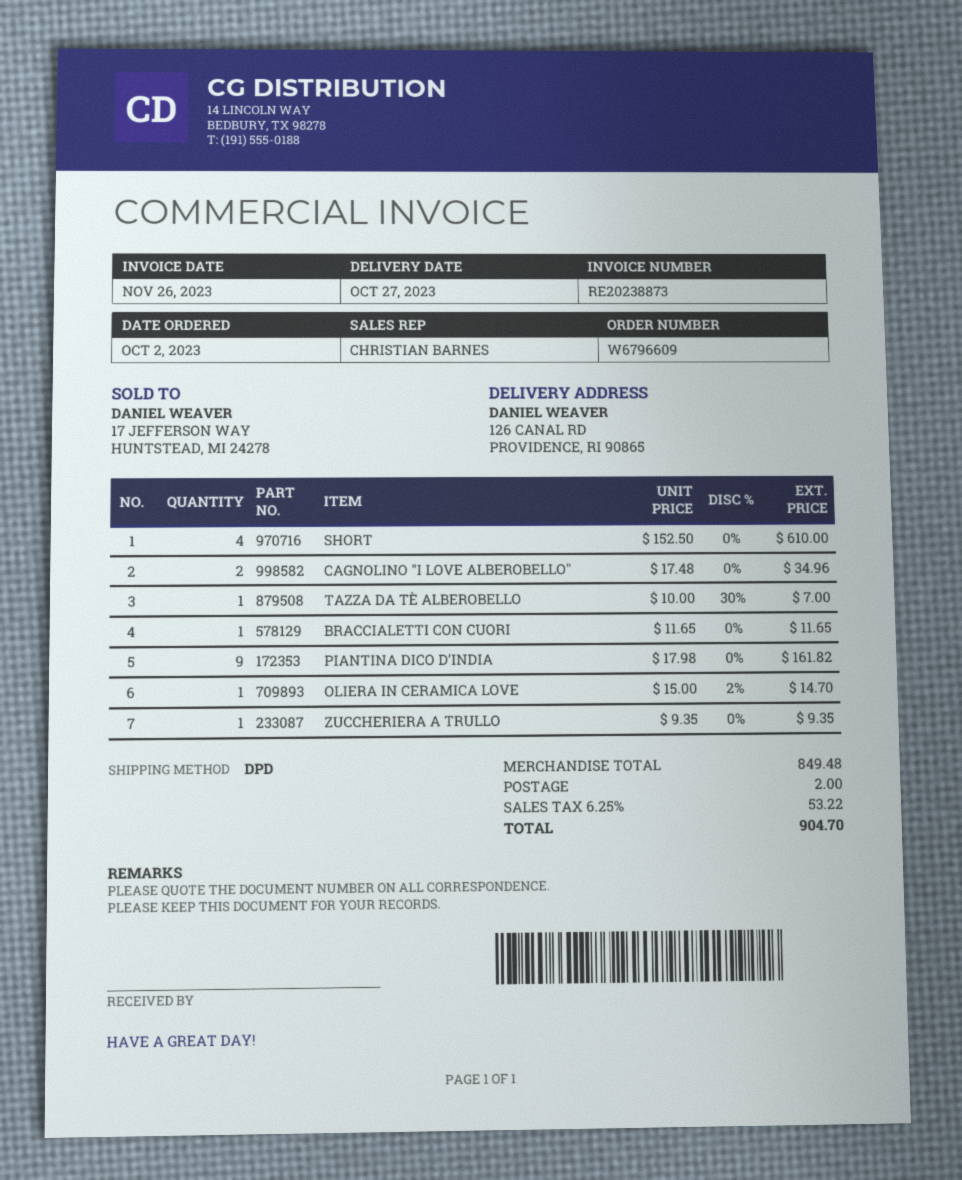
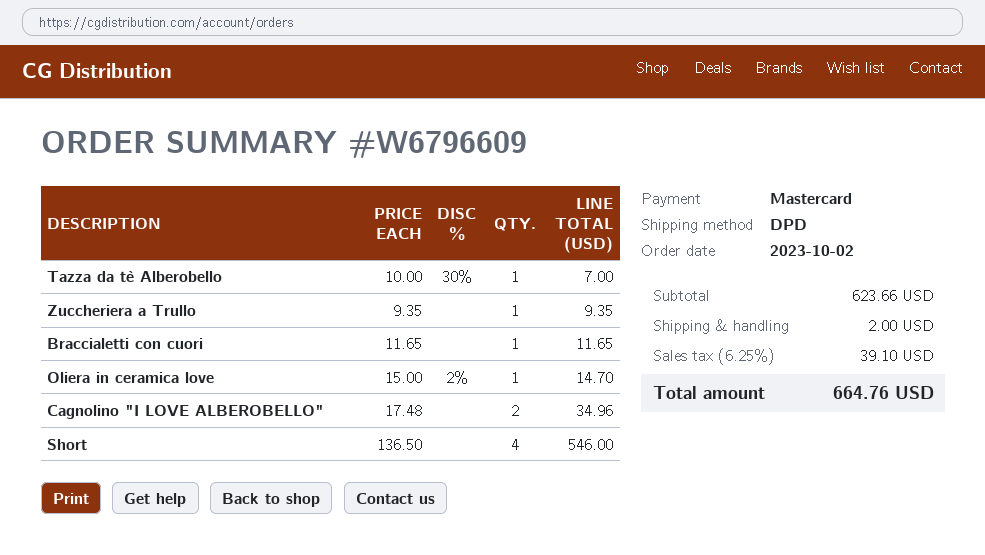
SHORT: 4 x 152.50 = 610.00 -> 4 x 136.50 = 546.00
PIANTINA DICO D’INDIA: 9 x 17.98 = 161.82 -> none
subtotal: 849.48 -> 623.66
tax: 6.25% = 53.22 -> 6.25% = 39.10
total: 904.70 -> 664.76

